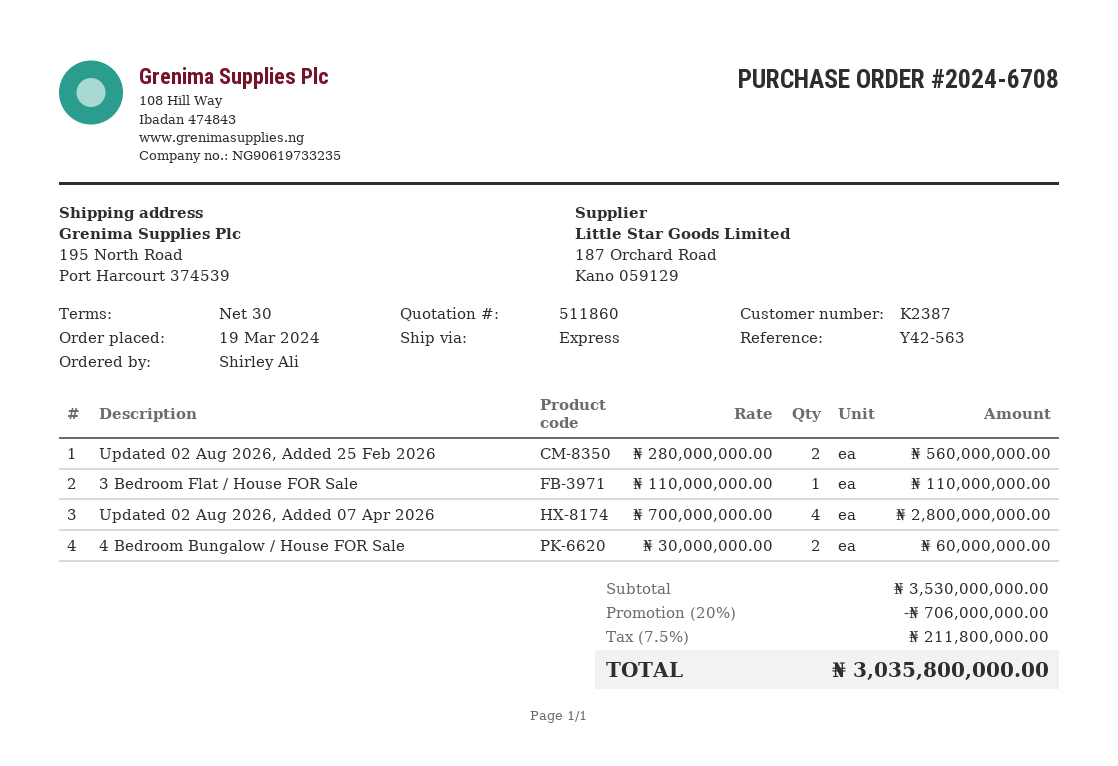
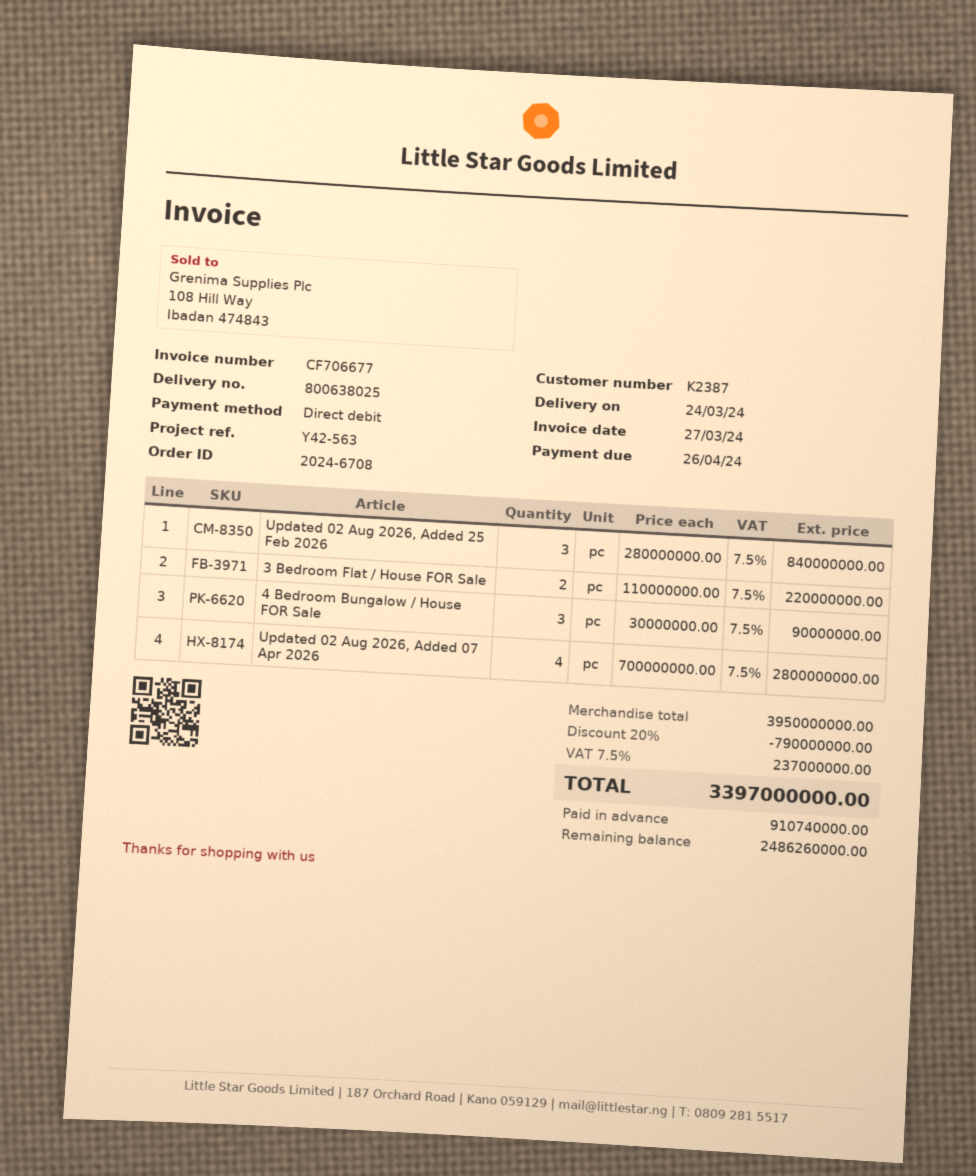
Updated 02 Aug 2026, Added 25 Feb 2026: 2 x 280000000.00 = 560000000.00 -> 3 x 280000000.00 = 840000000.00
3 Bedroom Flat / House FOR Sale: 1 x 110000000.00 = 110000000.00 -> 2 x 110000000.00 = 220000000.00
4 Bedroom Bungalow / House FOR Sale: 2 x 30000000.00 = 60000000.00 -> 3 x 30000000.00 = 90000000.00
subtotal: 3530000000.00 -> 3950000000.00
discount: 20% = 706000000.00 -> 20% = 790000000.00
tax: 7.5% = 211800000.00 -> 7.5% = 237000000.00
total: 3035800000.00 -> 3397000000.00

